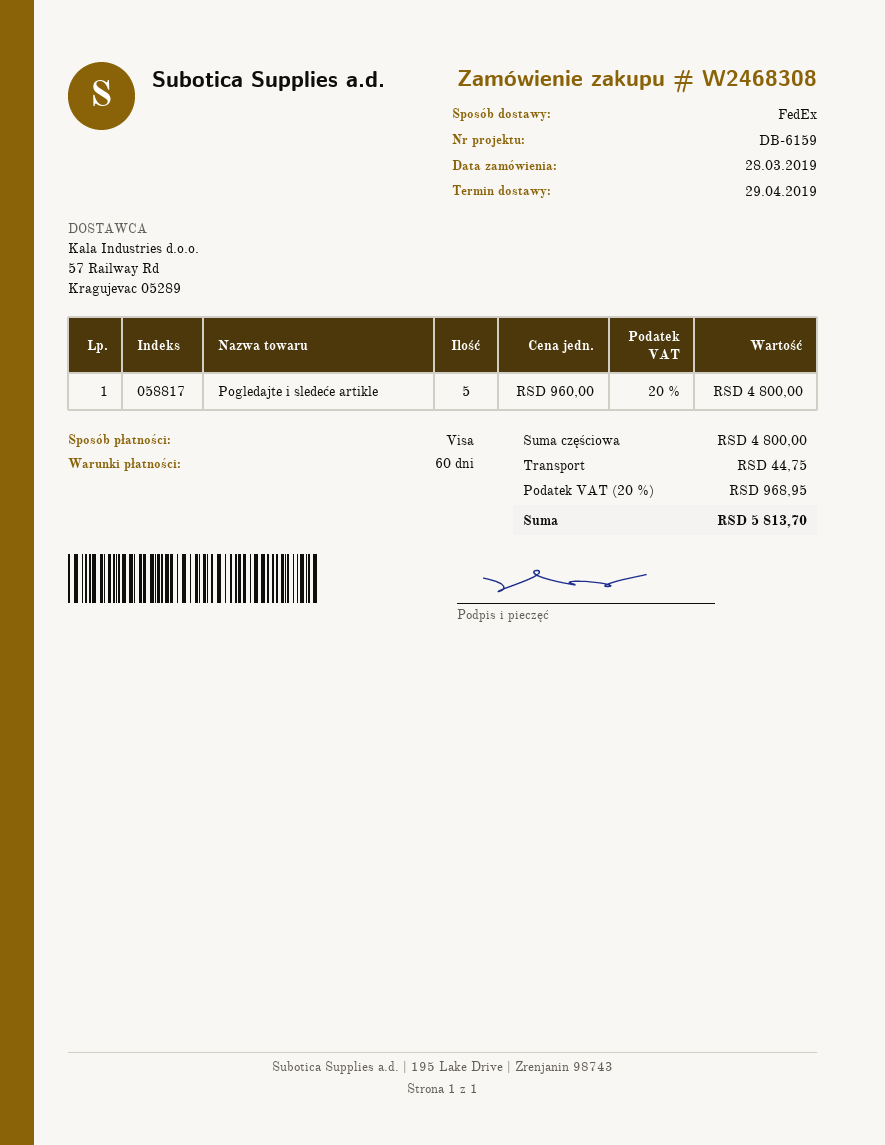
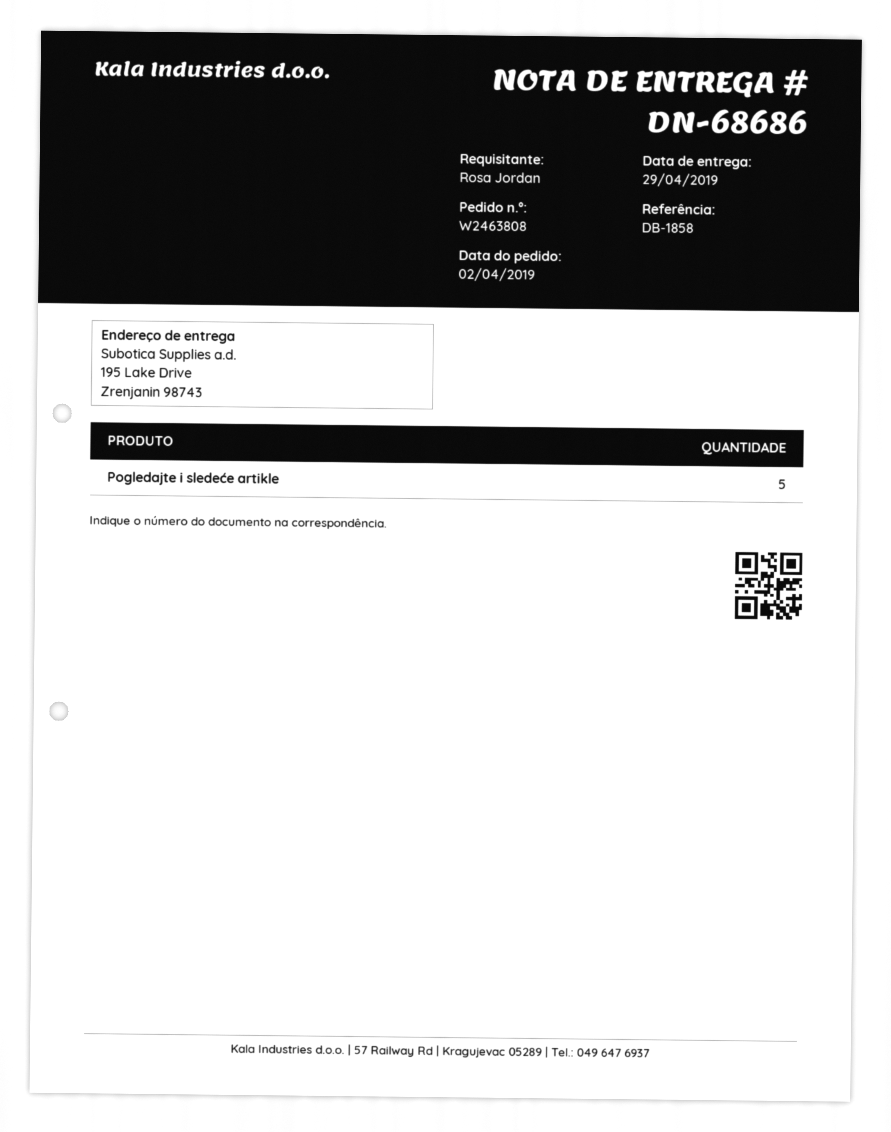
order number: W2468308 -> W2463808
order date: 2019-03-28 -> 2019-04-02
reference: DB-6159 -> DB-1858

